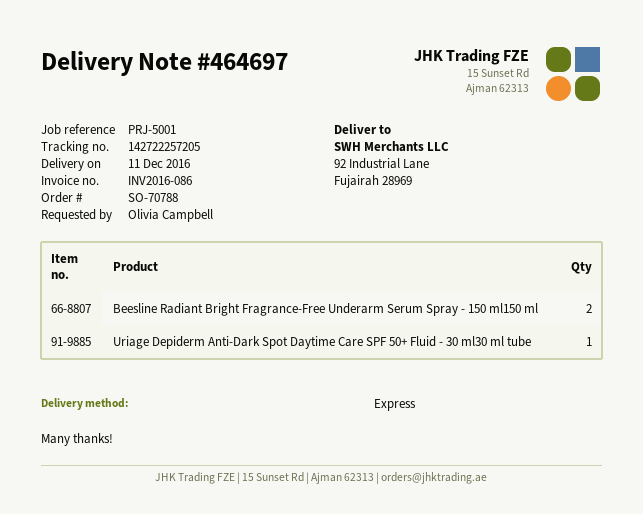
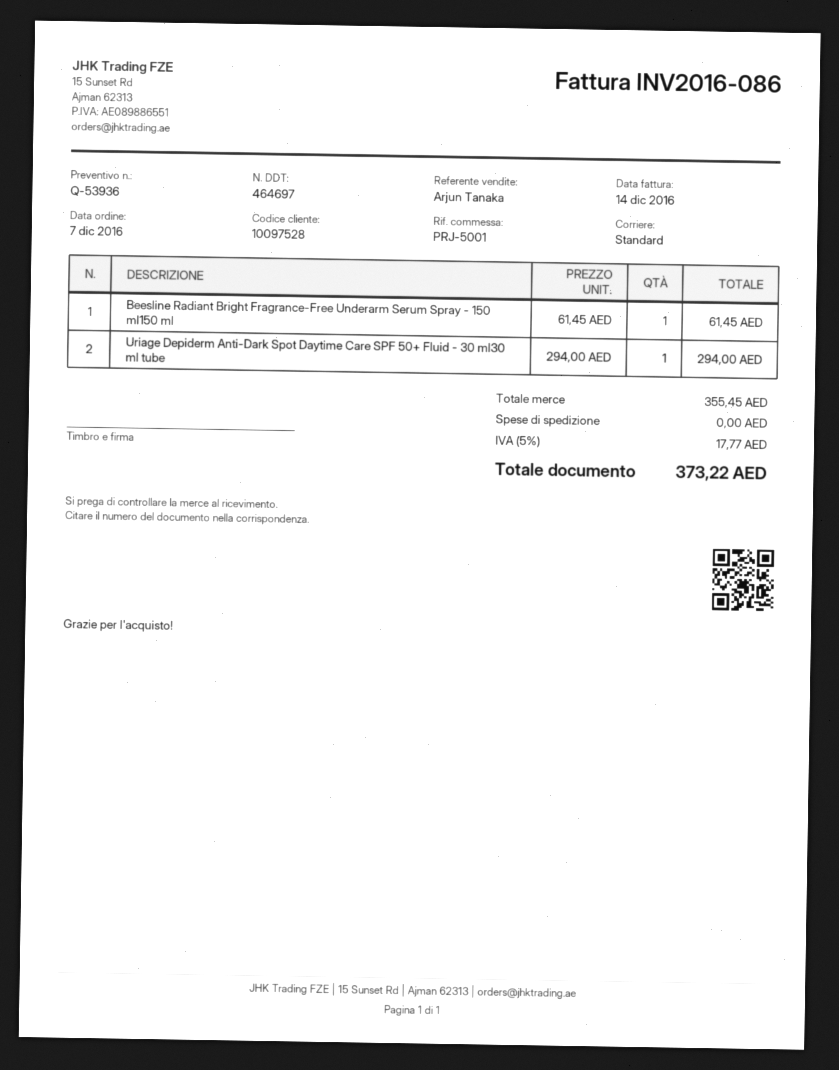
shipping method: express -> standard
Beesline Radiant Bright Fragrance-Free Underarm Serum Spray - 150 ml150 ml: 2 -> 1

